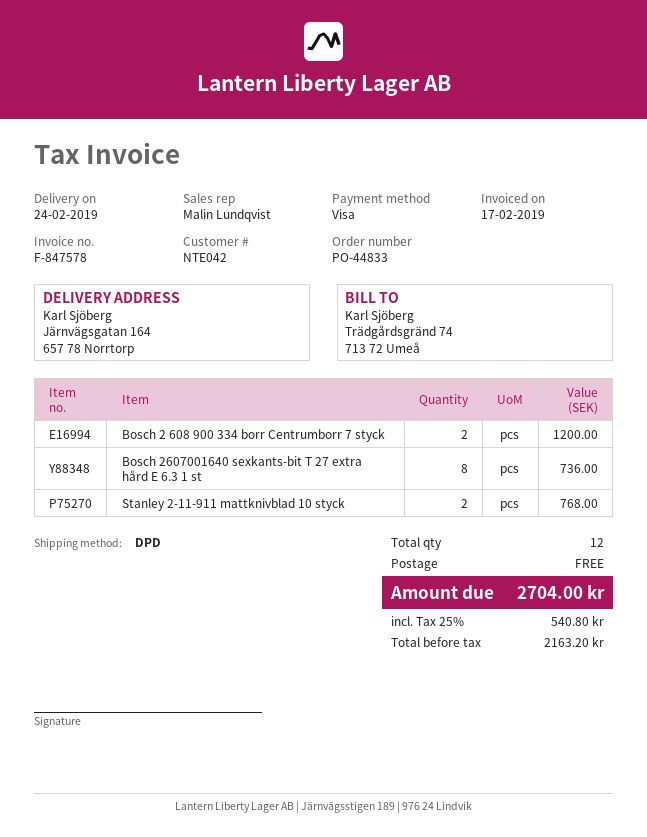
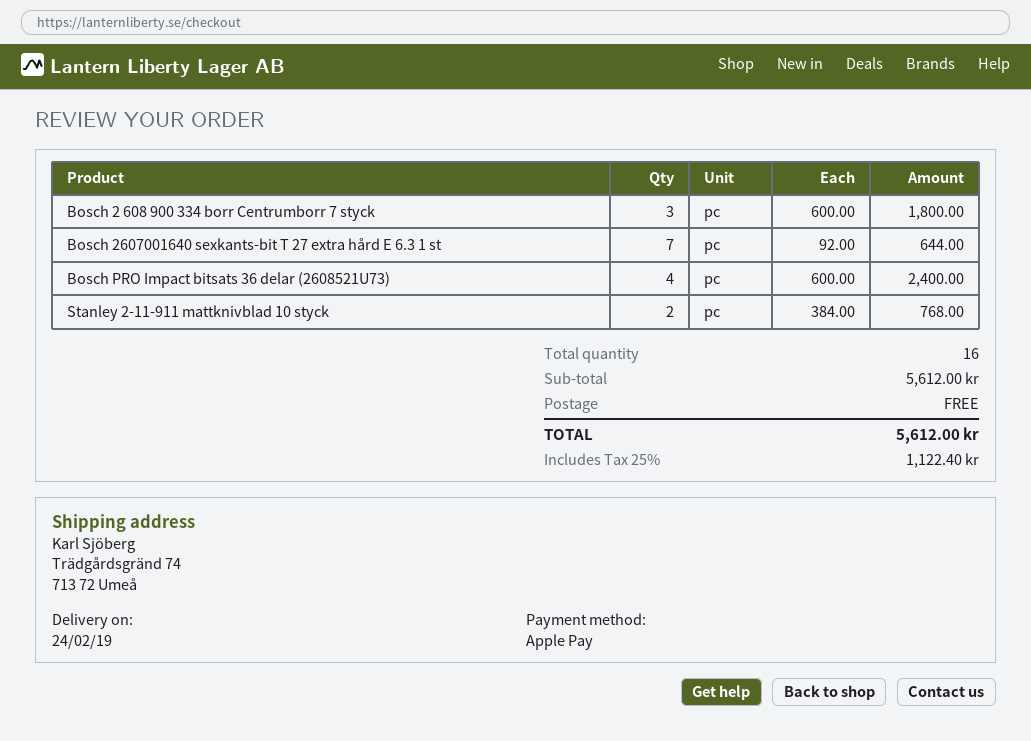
payment method: Visa -> Apple Pay
ship to: Järnvägsgatan 164, 657 78 Norrtorp -> Trädgårdsgränd 74, 713 72 Umeå
Bosch 2 608 900 334 borr Centrumborr 7 styck: 2 for 1200.00 -> 3 for 1800.00
Bosch 2607001640 sexkants-bit T 27 extra hård E 6.3 1 st: 8 for 736.00 -> 7 for 644.00
Bosch PRO Impact bitsats 36 delar (2608521U73): none -> 4 for 2400.00
total quantity: 12 -> 16
tax: 25% = 540.80 -> 25% = 1122.40
total: 2704.00 -> 5612.00

